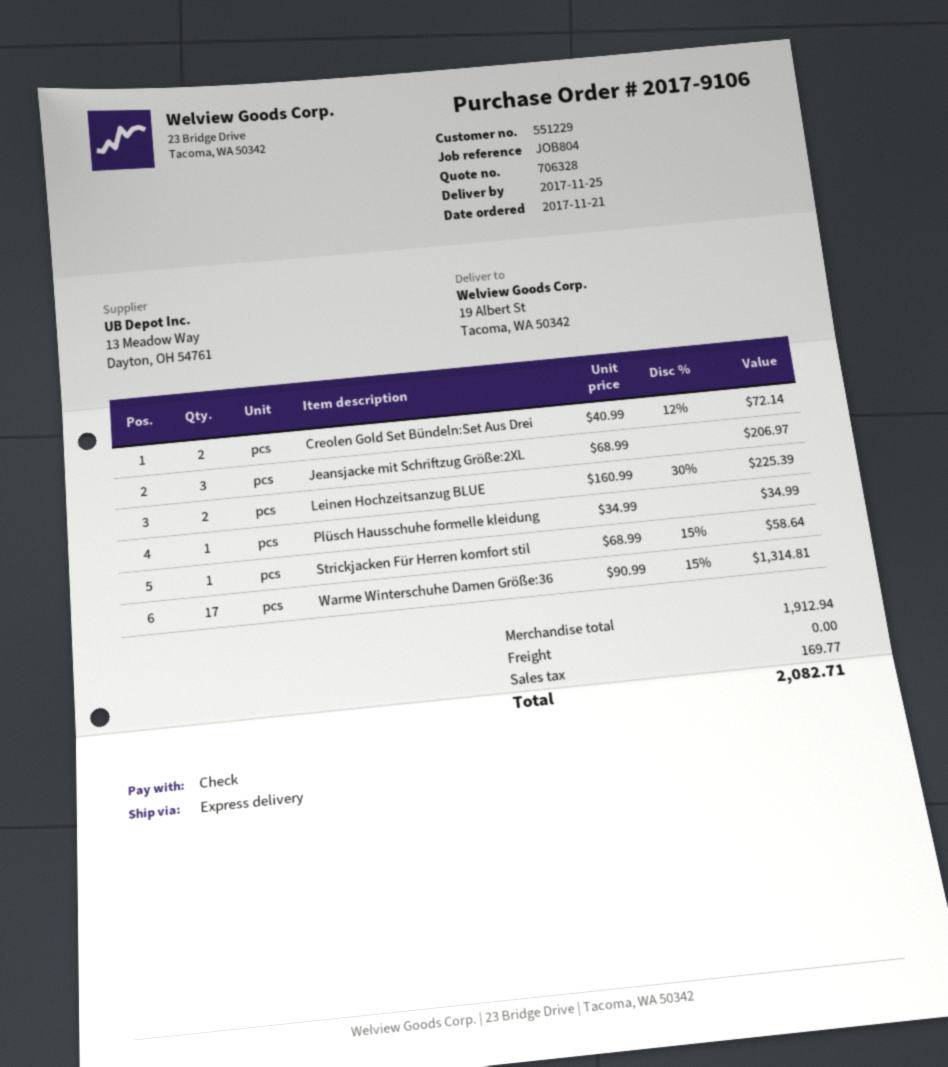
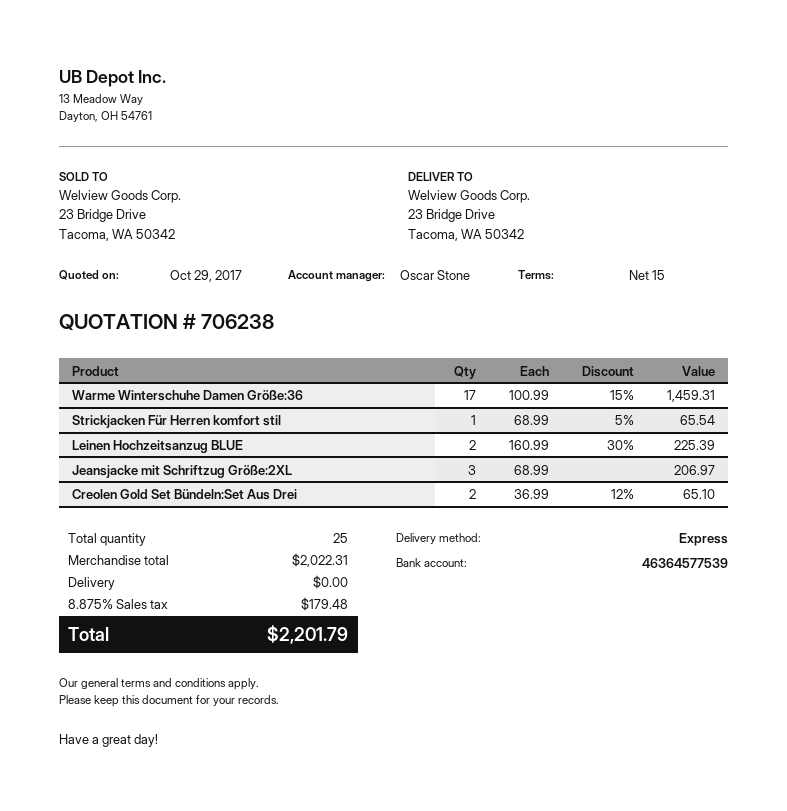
quote number: 706328 -> 706238
ship to: 19 Albert St, Tacoma, WA 50342 -> 23 Bridge Drive, Tacoma, WA 50342
Creolen Gold Set Bündeln:Set Aus Drei: 2 x 40.99 - 12% = 72.14 -> 2 x 36.99 - 12% = 65.10
Plüsch Hausschuhe formelle kleidung: 1 x 34.99 = 34.99 -> none
Strickjacken Für Herren komfort stil: 1 x 68.99 - 15% = 58.64 -> 1 x 68.99 - 5% = 65.54
Warme Winterschuhe Damen Größe:36: 17 x 90.99 - 15% = 1314.81 -> 17 x 100.99 - 15% = 1459.31
subtotal: 1912.94 -> 2022.31
tax: 169.77 -> 179.48
total: 2082.71 -> 2201.79

